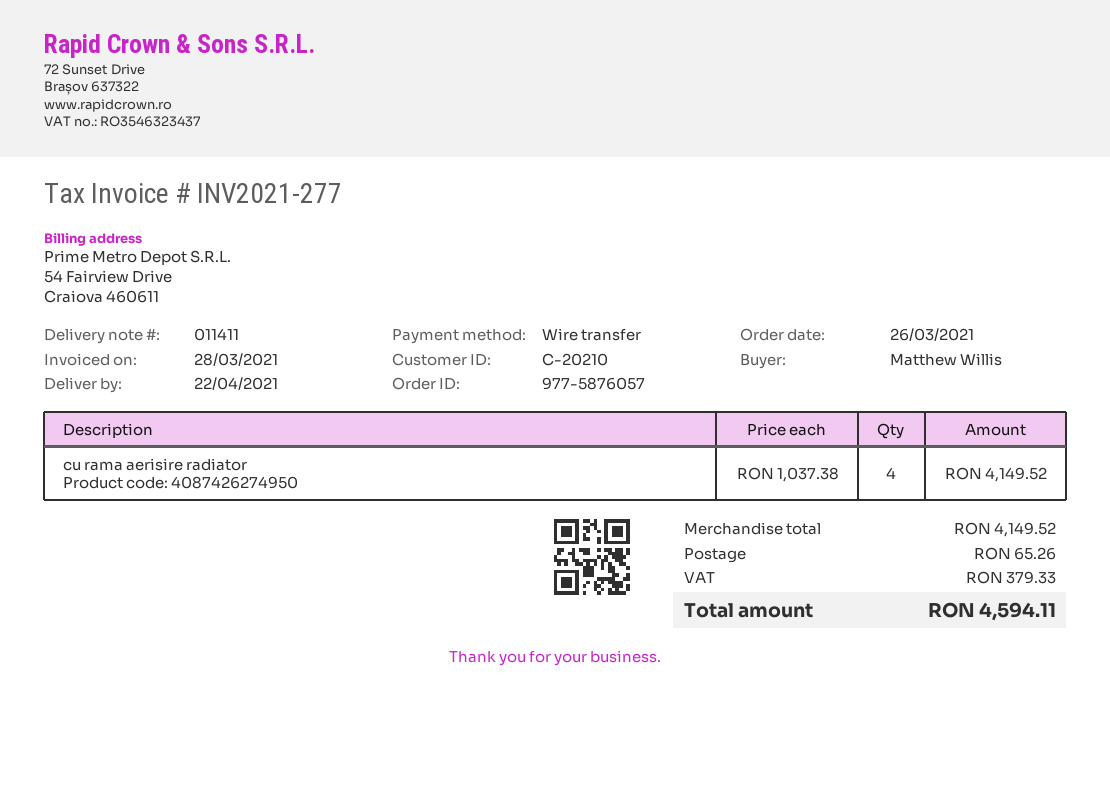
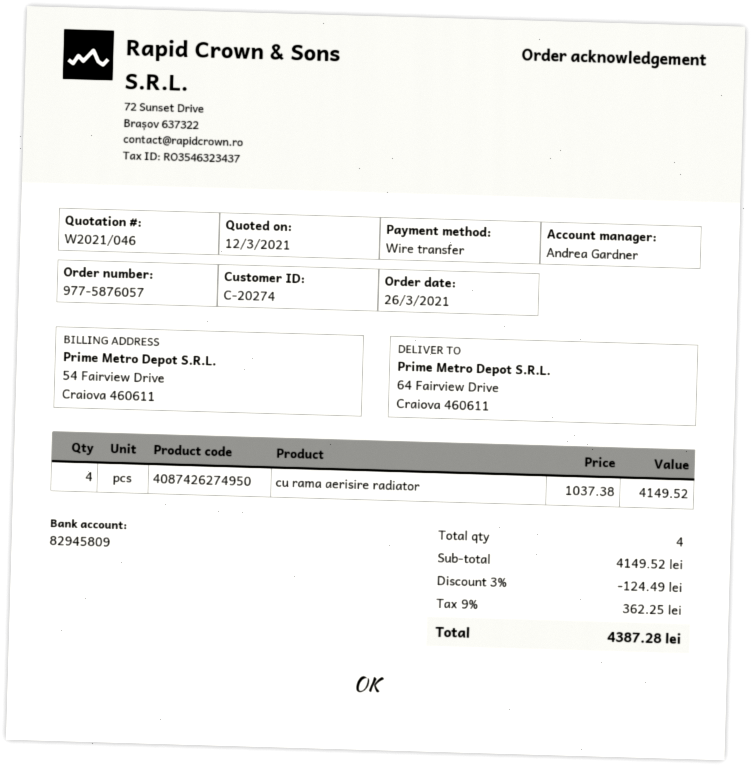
customer number: C-20210 -> C-20274
discount: none -> 3% = 124.49
shipping: 65.26 -> none
tax: 379.33 -> 362.25
total: 4594.11 -> 4387.28

